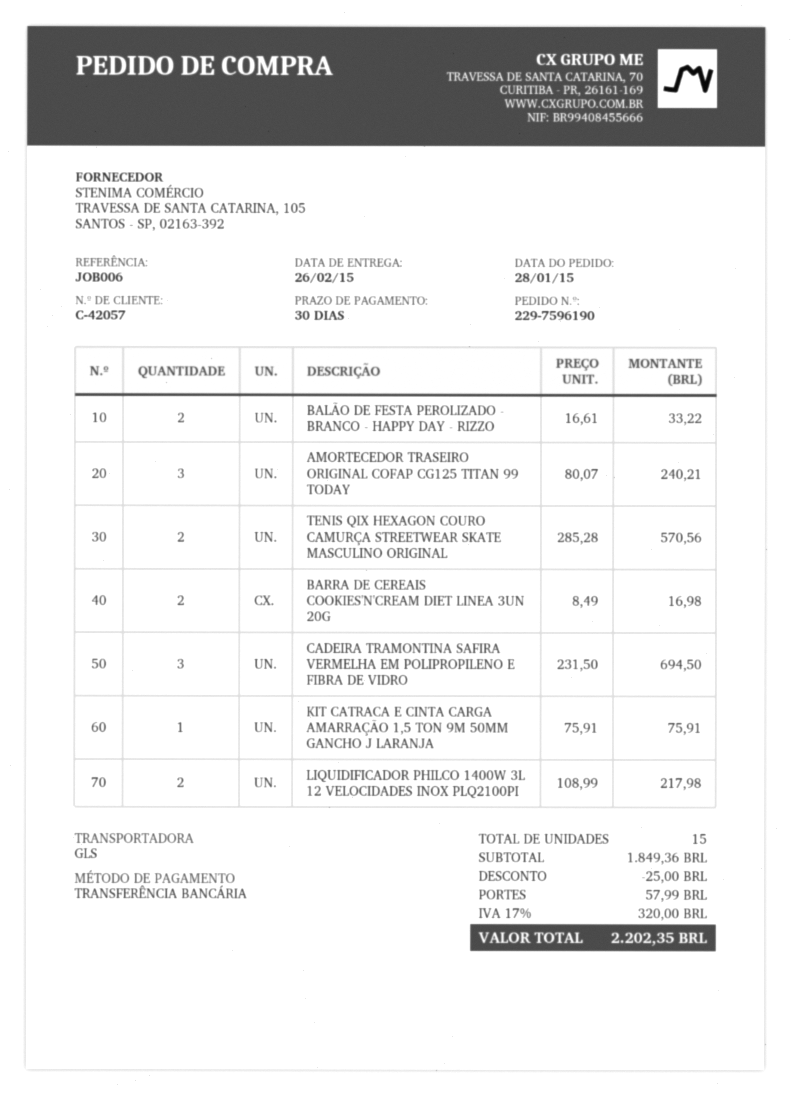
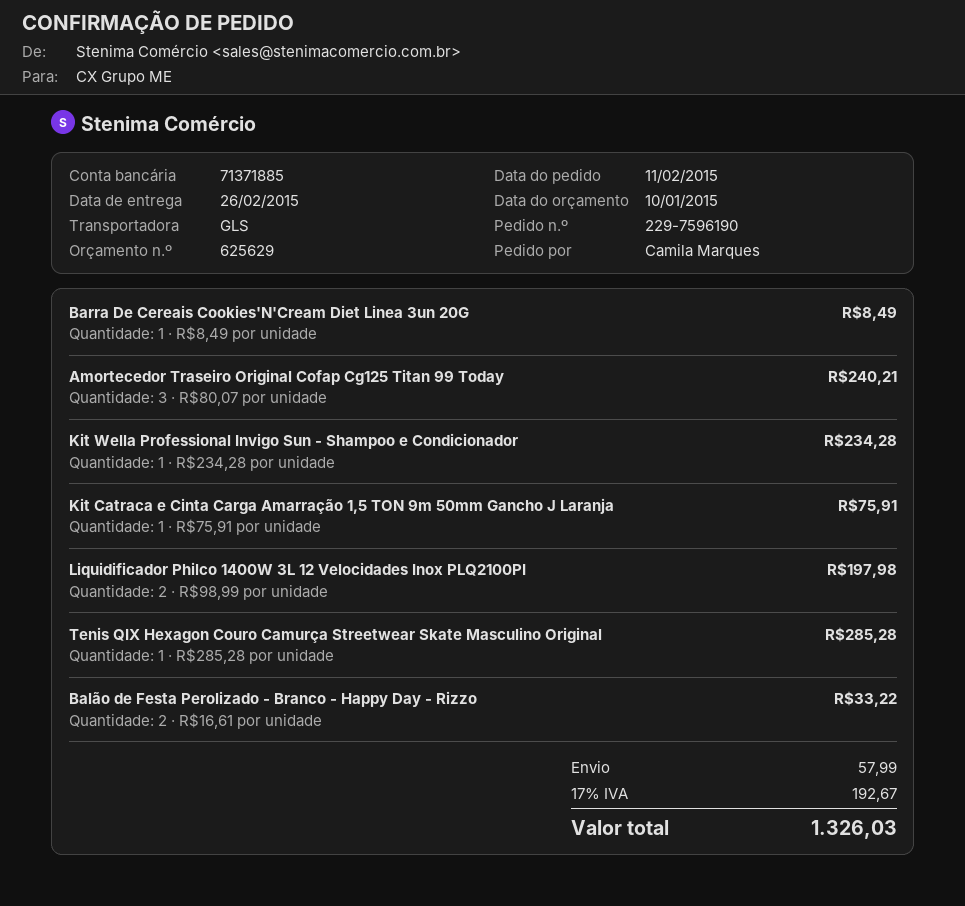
order date: 2015-01-28 -> 2015-02-11
TENIS QIX HEXAGON COURO CAMURÇA STREETWEAR SKATE MASCULINO ORIGINAL: 2 x 285.28 = 570.56 -> 1 x 285.28 = 285.28
BARRA DE CEREAIS COOKIES'N'CREAM DIET LINEA 3UN 20G: 2 x 8.49 = 16.98 -> 1 x 8.49 = 8.49
CADEIRA TRAMONTINA SAFIRA VERMELHA EM POLIPROPILENO E FIBRA DE VIDRO: 3 x 231.50 = 694.50 -> none
LIQUIDIFICADOR PHILCO 1400W 3L 12 VELOCIDADES INOX PLQ2100PI: 2 x 108.99 = 217.98 -> 2 x 98.99 = 197.98
Kit Wella Professional Invigo Sun - Shampoo e Condicionador: none -> 1 x 234.28 = 234.28
discount: 25.00 -> none
tax: 17% = 320.00 -> 17% = 192.67
total: 2202.35 -> 1326.03

